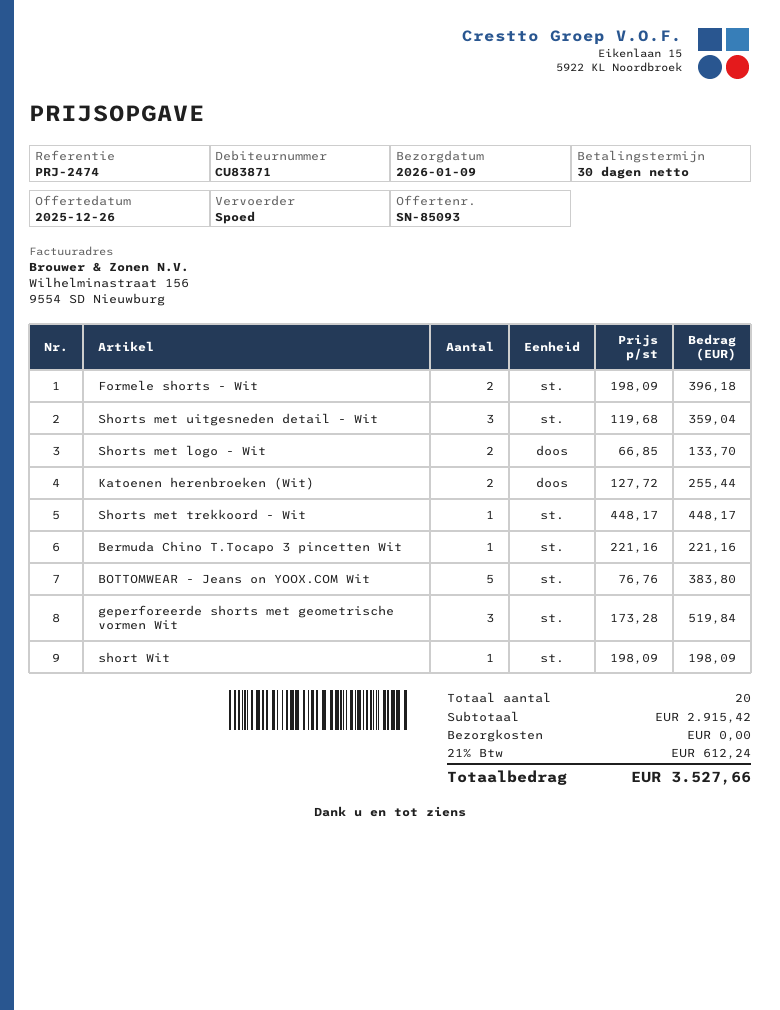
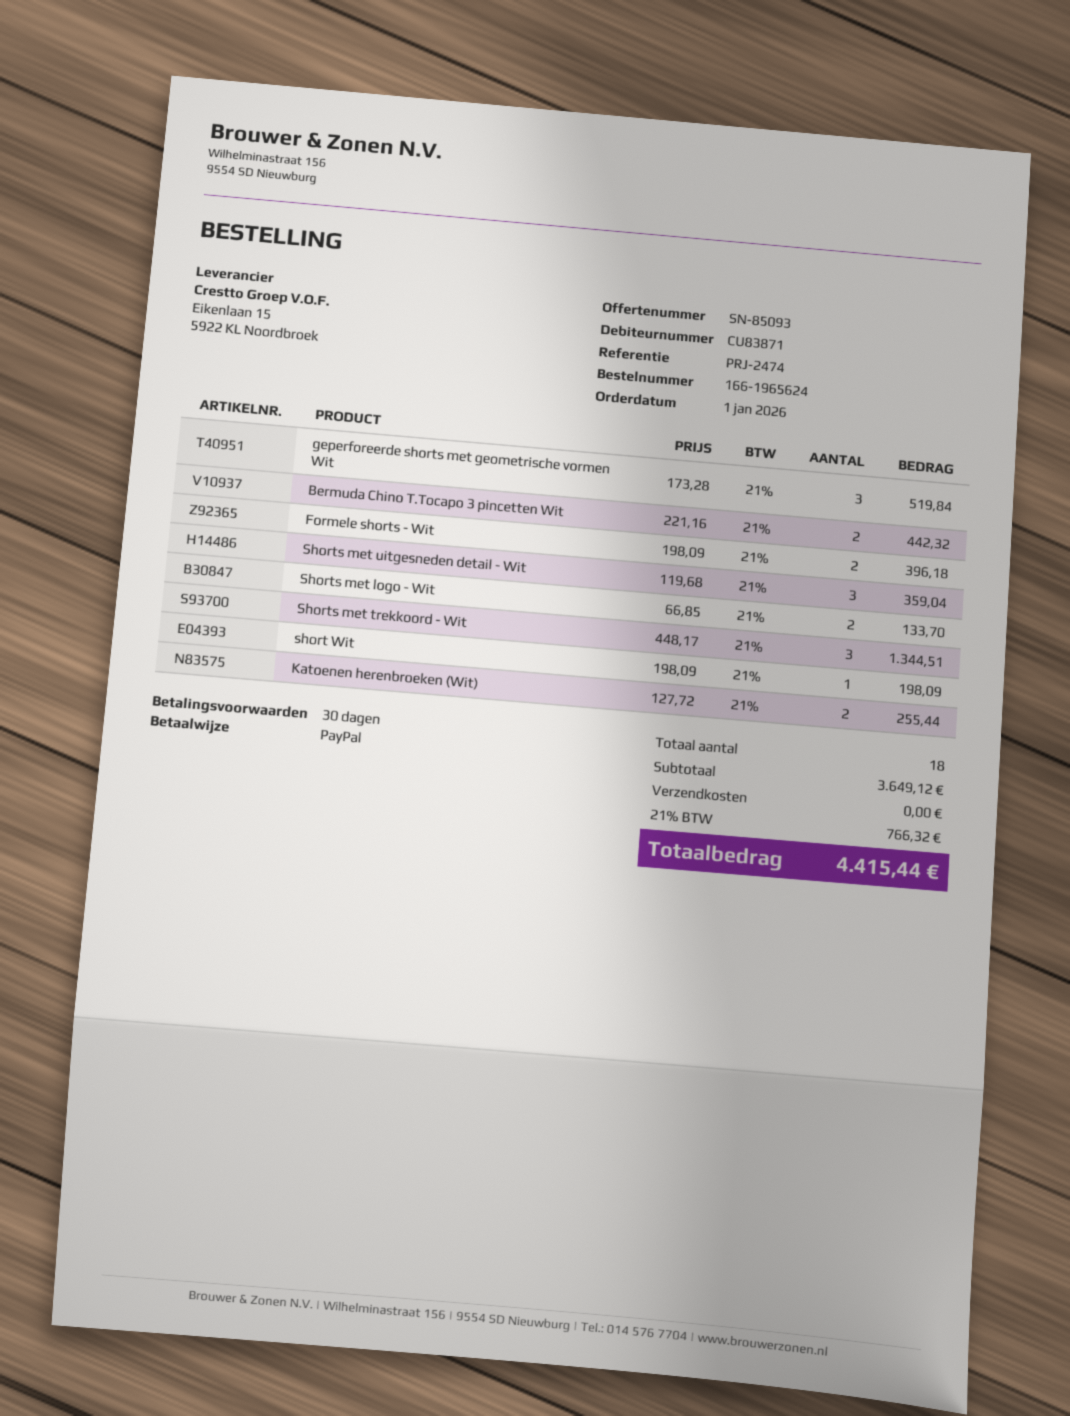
Shorts met trekkoord - Wit: 1 x 448.17 = 448.17 -> 3 x 448.17 = 1344.51
Bermuda Chino T.Tocapo 3 pincetten Wit: 1 x 221.16 = 221.16 -> 2 x 221.16 = 442.32
BOTTOMWEAR - Jeans on YOOX.COM Wit: 5 x 76.76 = 383.80 -> none
total quantity: 20 -> 18
subtotal: 2915.42 -> 3649.12
tax: 21% = 612.24 -> 21% = 766.32
total: 3527.66 -> 4415.44

